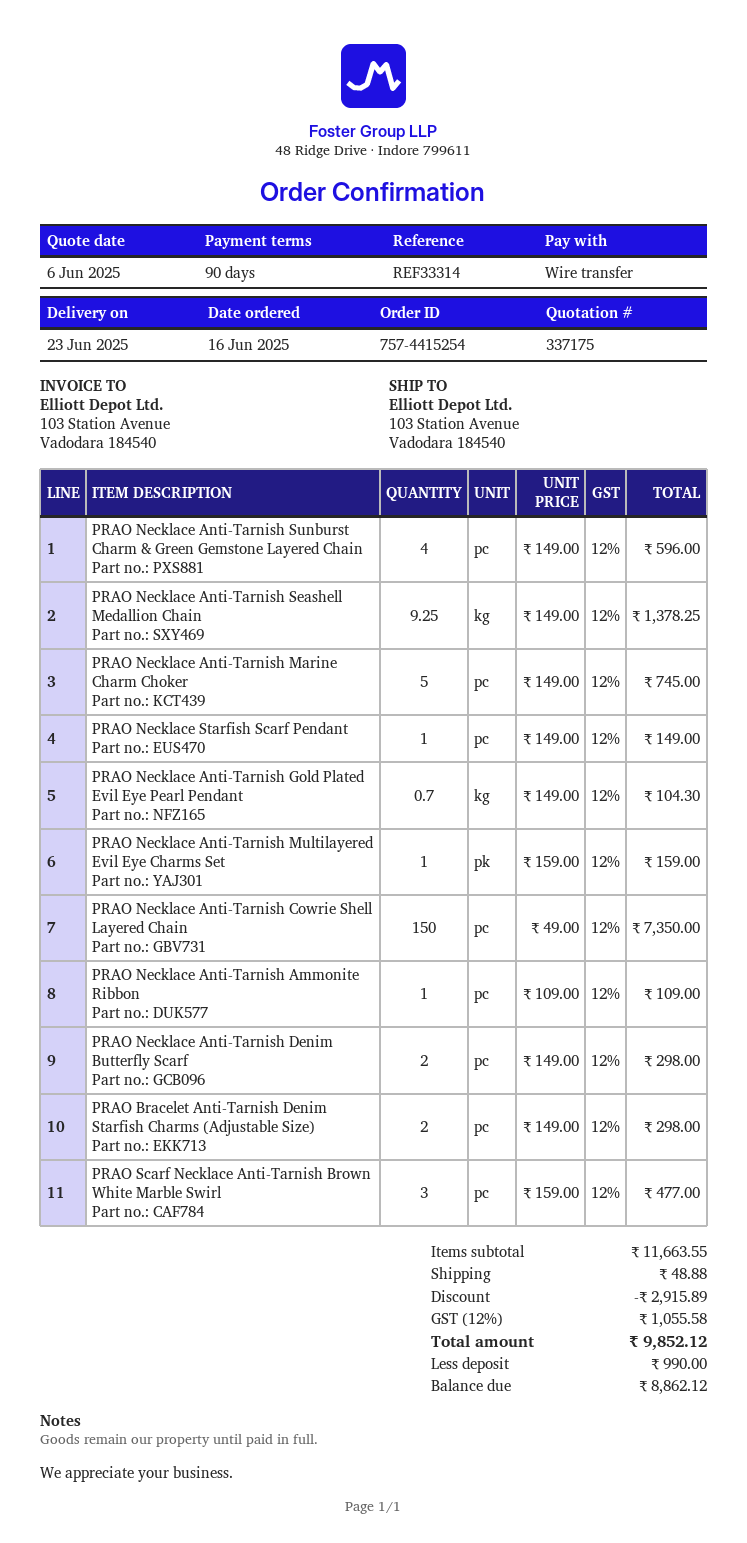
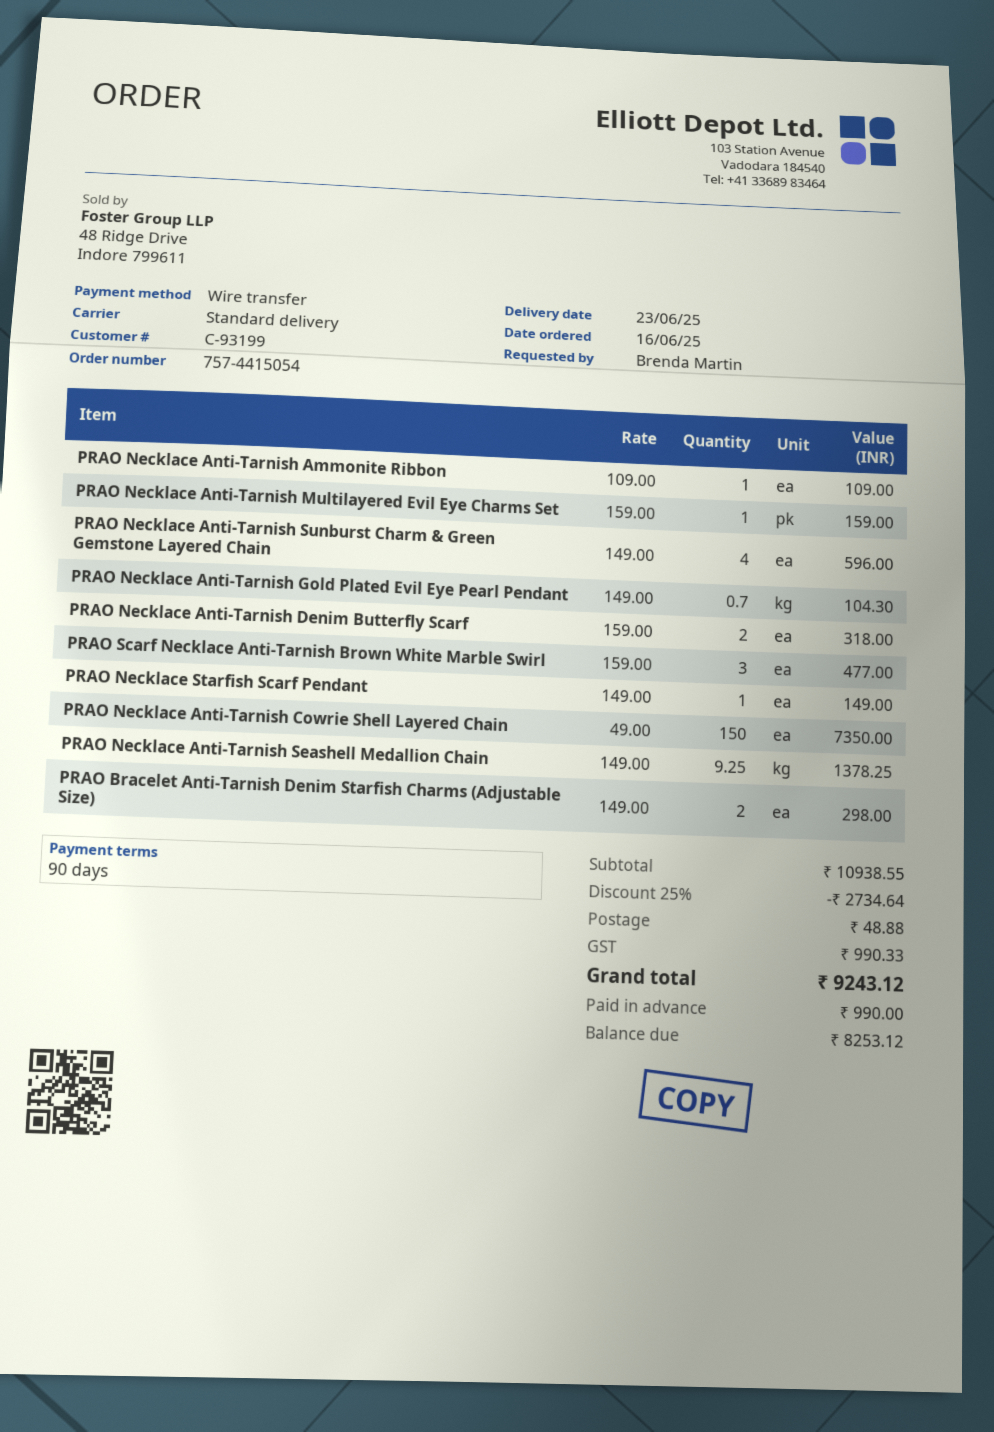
order number: 757-4415254 -> 757-4415054
PRAO Necklace Anti-Tarnish Marine Charm Choker: 5 x 149.00 = 745.00 -> none
PRAO Necklace Anti-Tarnish Denim Butterfly Scarf: 2 x 149.00 = 298.00 -> 2 x 159.00 = 318.00
subtotal: 11663.55 -> 10938.55
discount: 2915.89 -> 2734.64
tax: 1055.58 -> 990.33
total: 9852.12 -> 9243.12
balance: 8862.12 -> 8253.12

